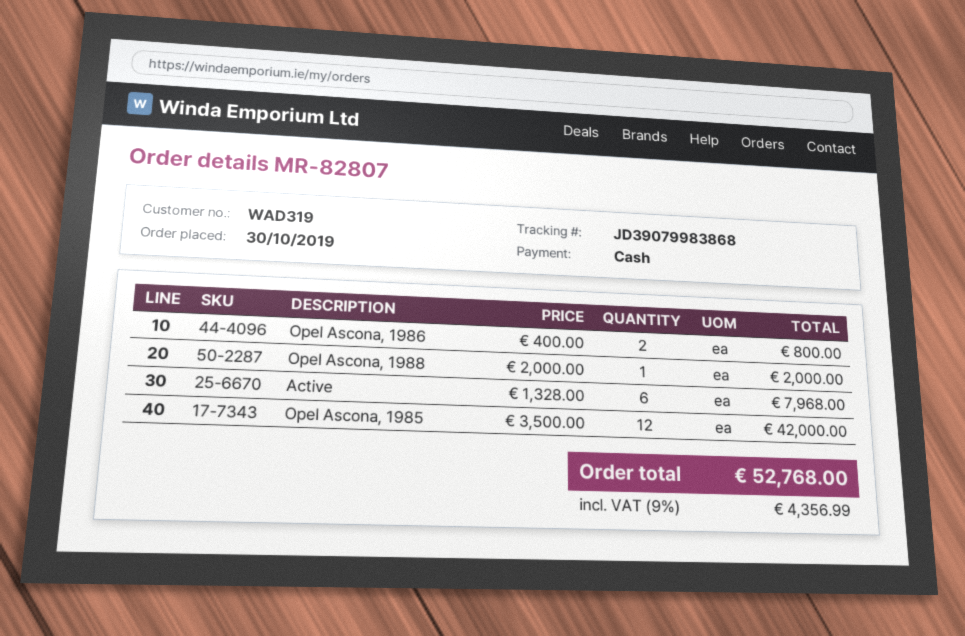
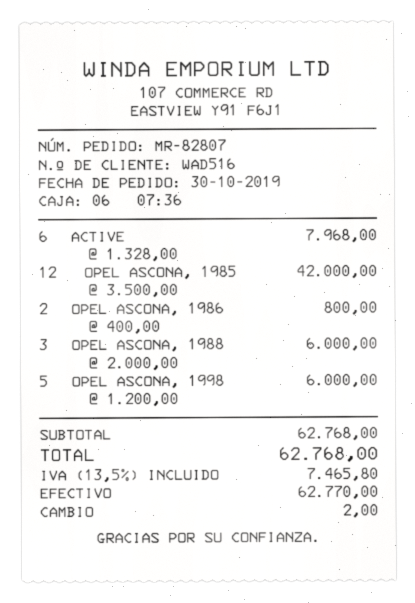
customer number: WAD319 -> WAD516
Opel Ascona, 1988: 1 x 2000.00 = 2000.00 -> 3 x 2000.00 = 6000.00
OPEL ASCONA, 1998: none -> 5 x 1200.00 = 6000.00
tax: 9% = 4356.99 -> 13.5% = 7465.80
total: 52768.00 -> 62768.00

